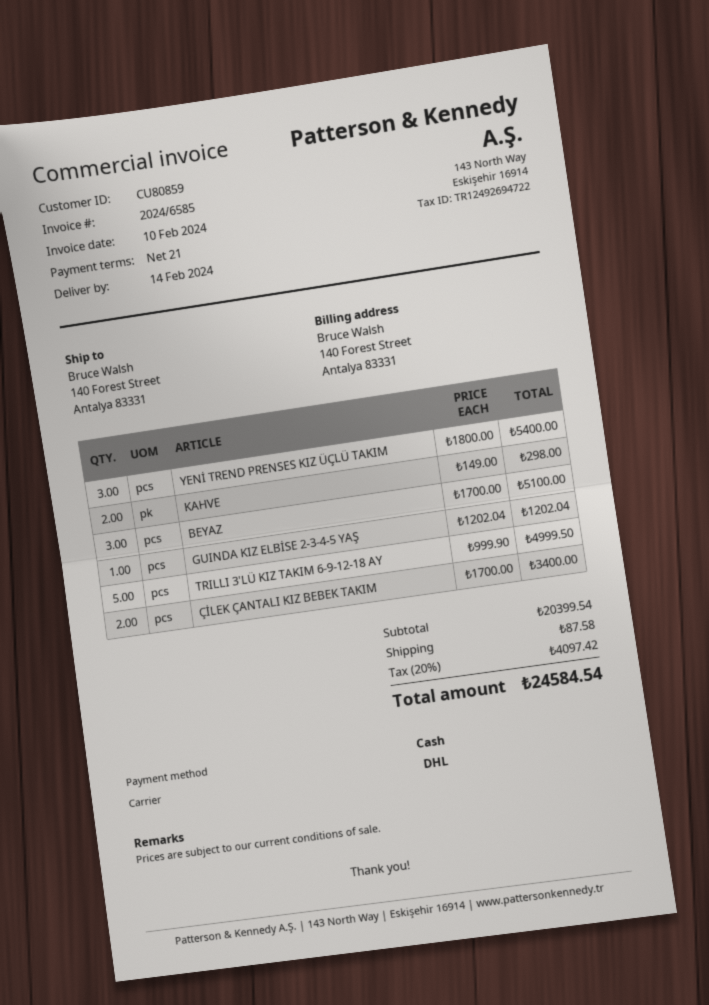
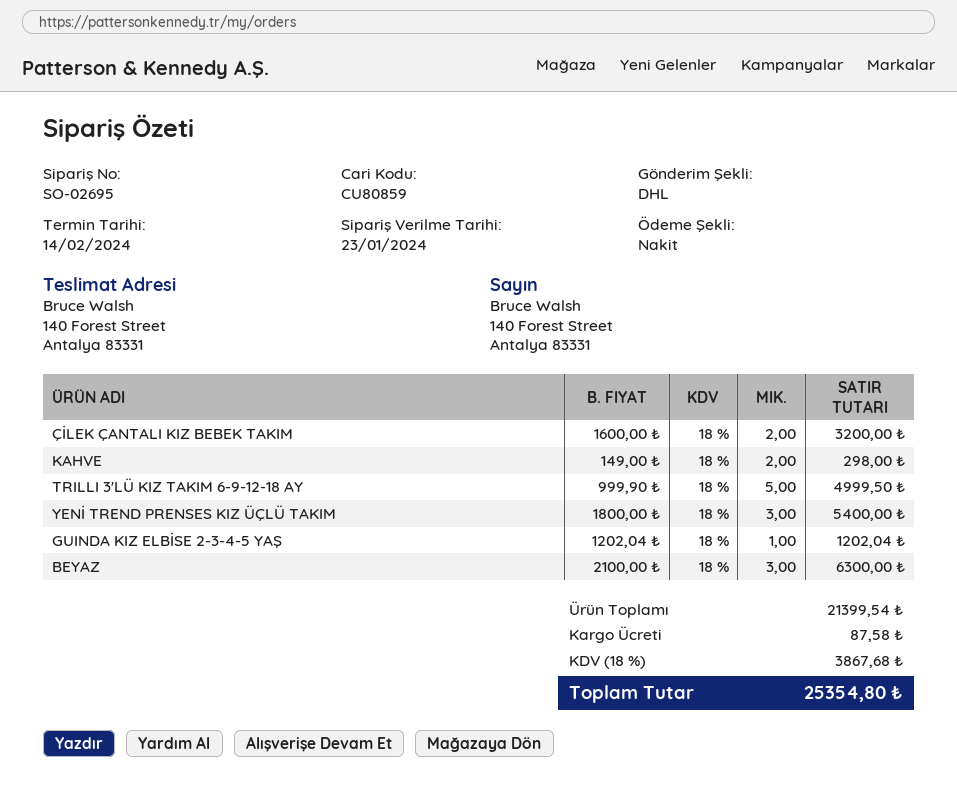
BEYAZ: 3 x 1700.00 = 5100.00 -> 3 x 2100.00 = 6300.00
ÇİLEK ÇANTALI KIZ BEBEK TAKIM: 2 x 1700.00 = 3400.00 -> 2 x 1600.00 = 3200.00
subtotal: 20399.54 -> 21399.54
tax: 20% = 4097.42 -> 18% = 3867.68
total: 24584.54 -> 25354.80

